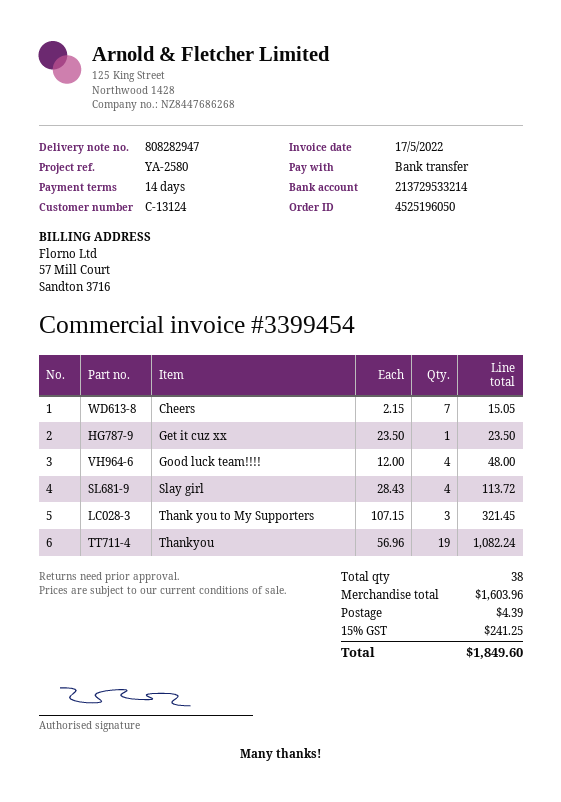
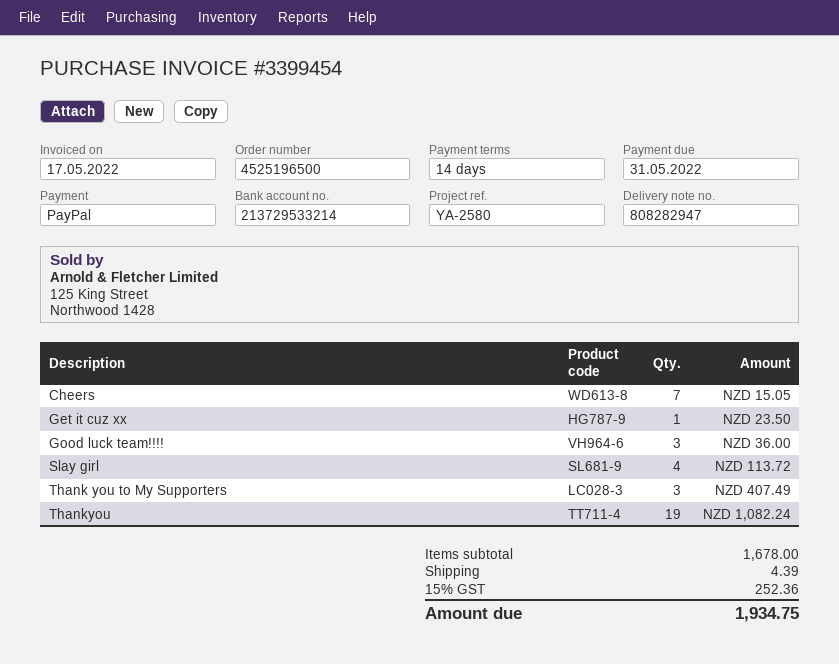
order number: 4525196050 -> 4525196500
payment method: bank transfer -> PayPal
Good luck team!!!!: 4 for 48.00 -> 3 for 36.00
Thank you to My Supporters: 3 for 321.45 -> 3 for 407.49
subtotal: 1603.96 -> 1678.00
tax: 15% = 241.25 -> 15% = 252.36
total: 1849.60 -> 1934.75

